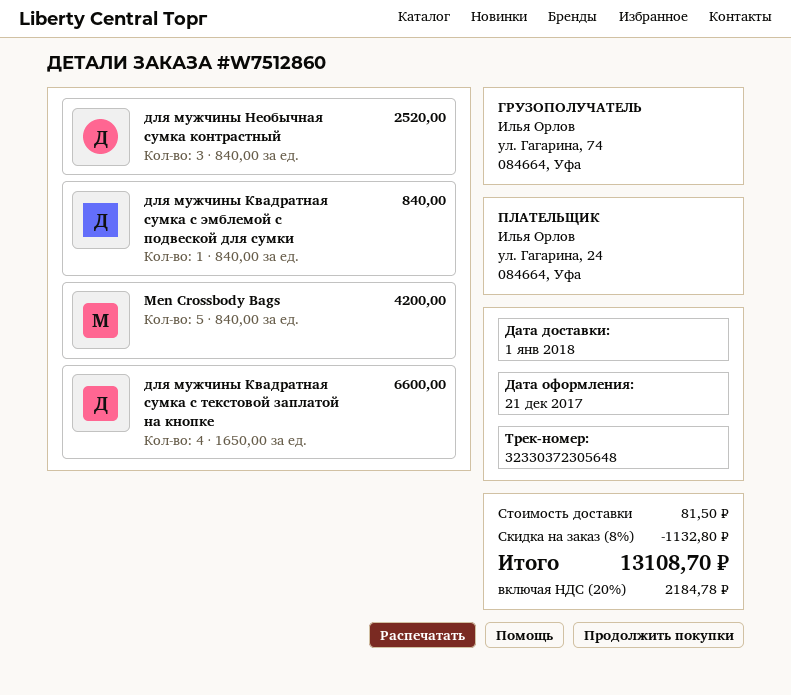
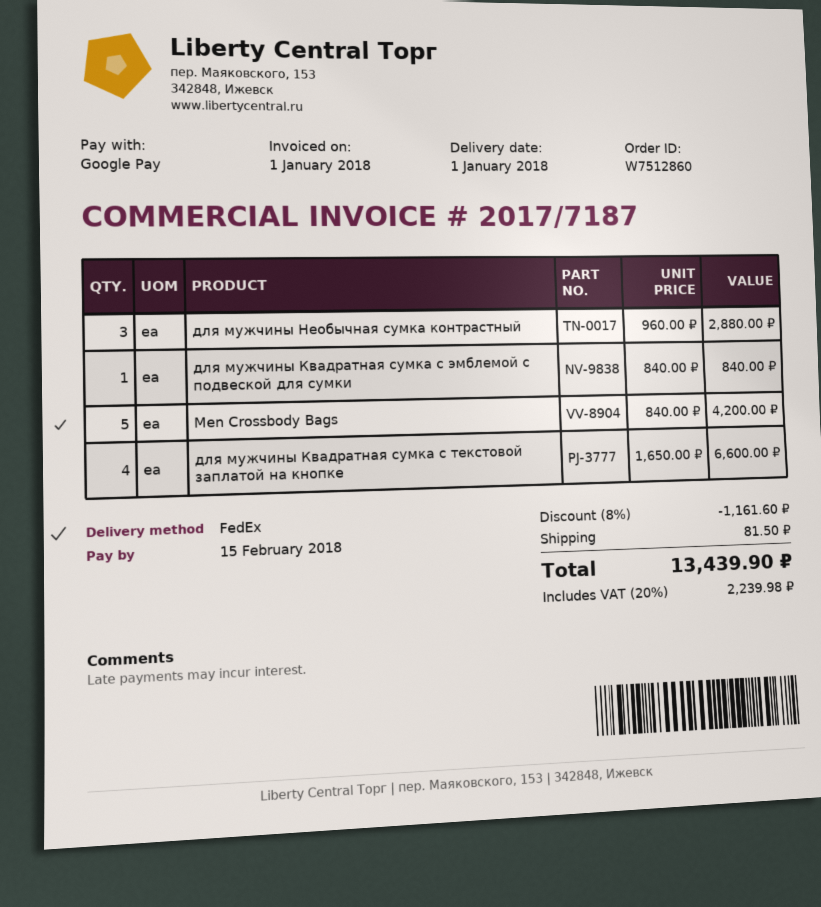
для мужчины Необычная сумка контрастный: 3 x 840.00 = 2520.00 -> 3 x 960.00 = 2880.00
discount: 8% = 1132.80 -> 8% = 1161.60
tax: 20% = 2184.78 -> 20% = 2239.98
total: 13108.70 -> 13439.90

